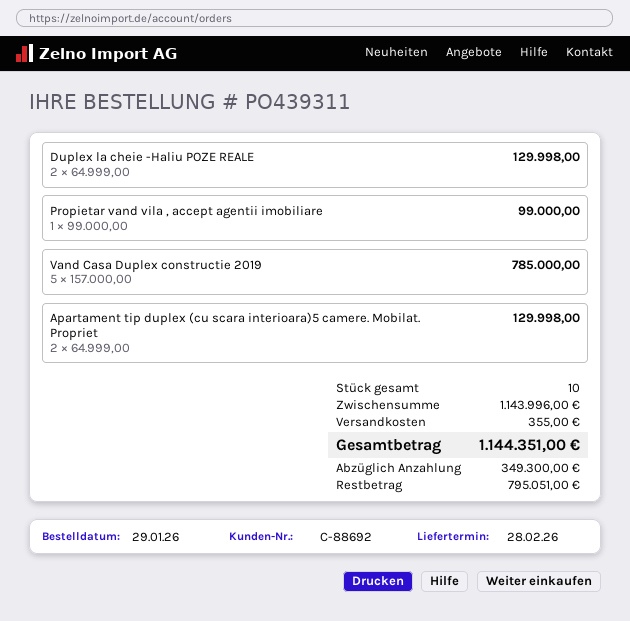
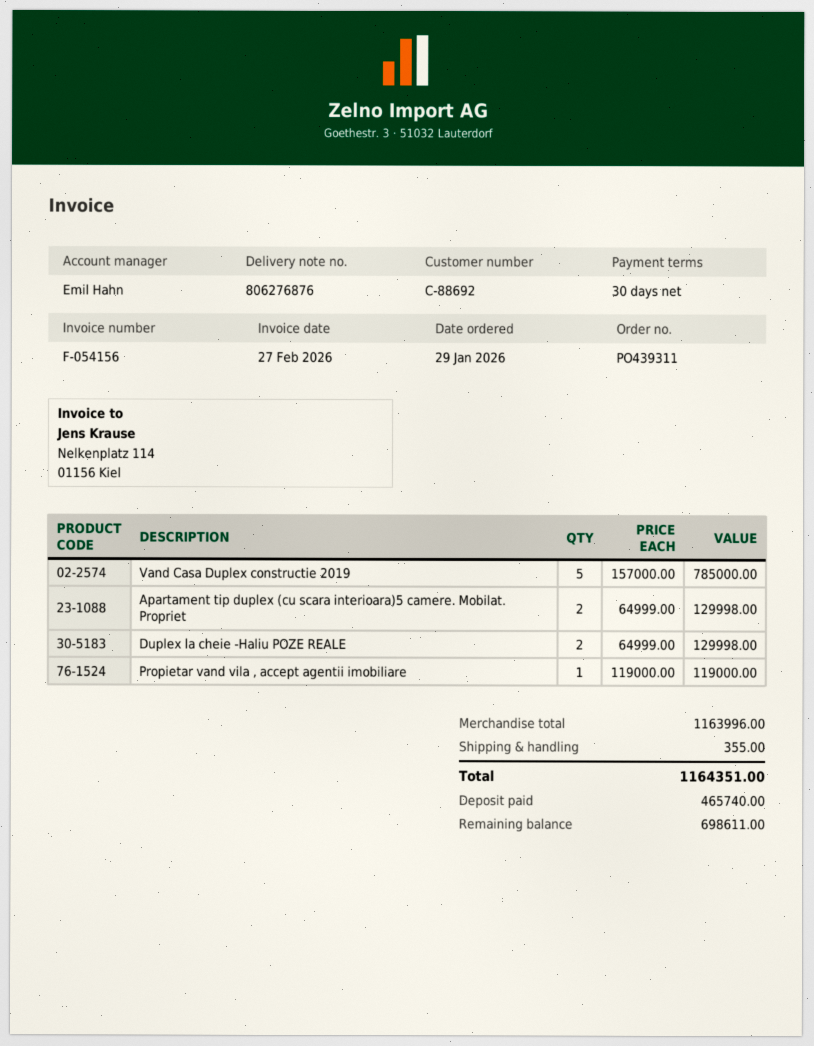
Propietar vand vila , accept agentii imobiliare: 1 x 99000.00 = 99000.00 -> 1 x 119000.00 = 119000.00
subtotal: 1143996.00 -> 1163996.00
total: 1144351.00 -> 1164351.00
deposit: 349300.00 -> 465740.00
balance: 795051.00 -> 698611.00

